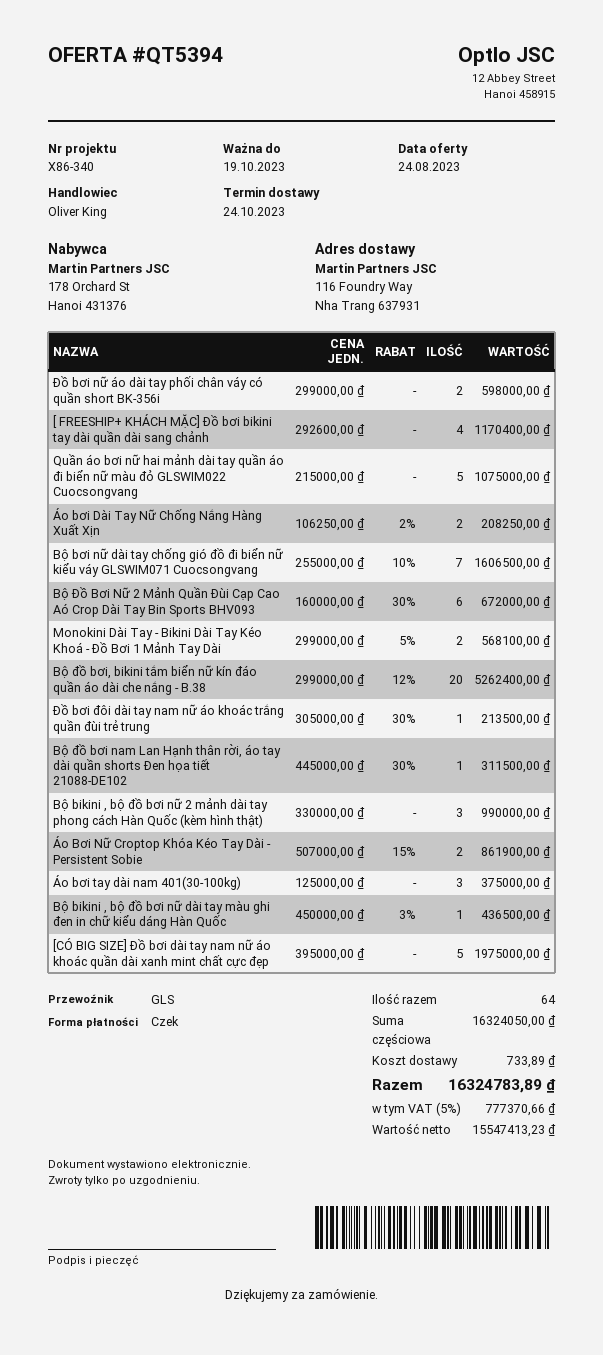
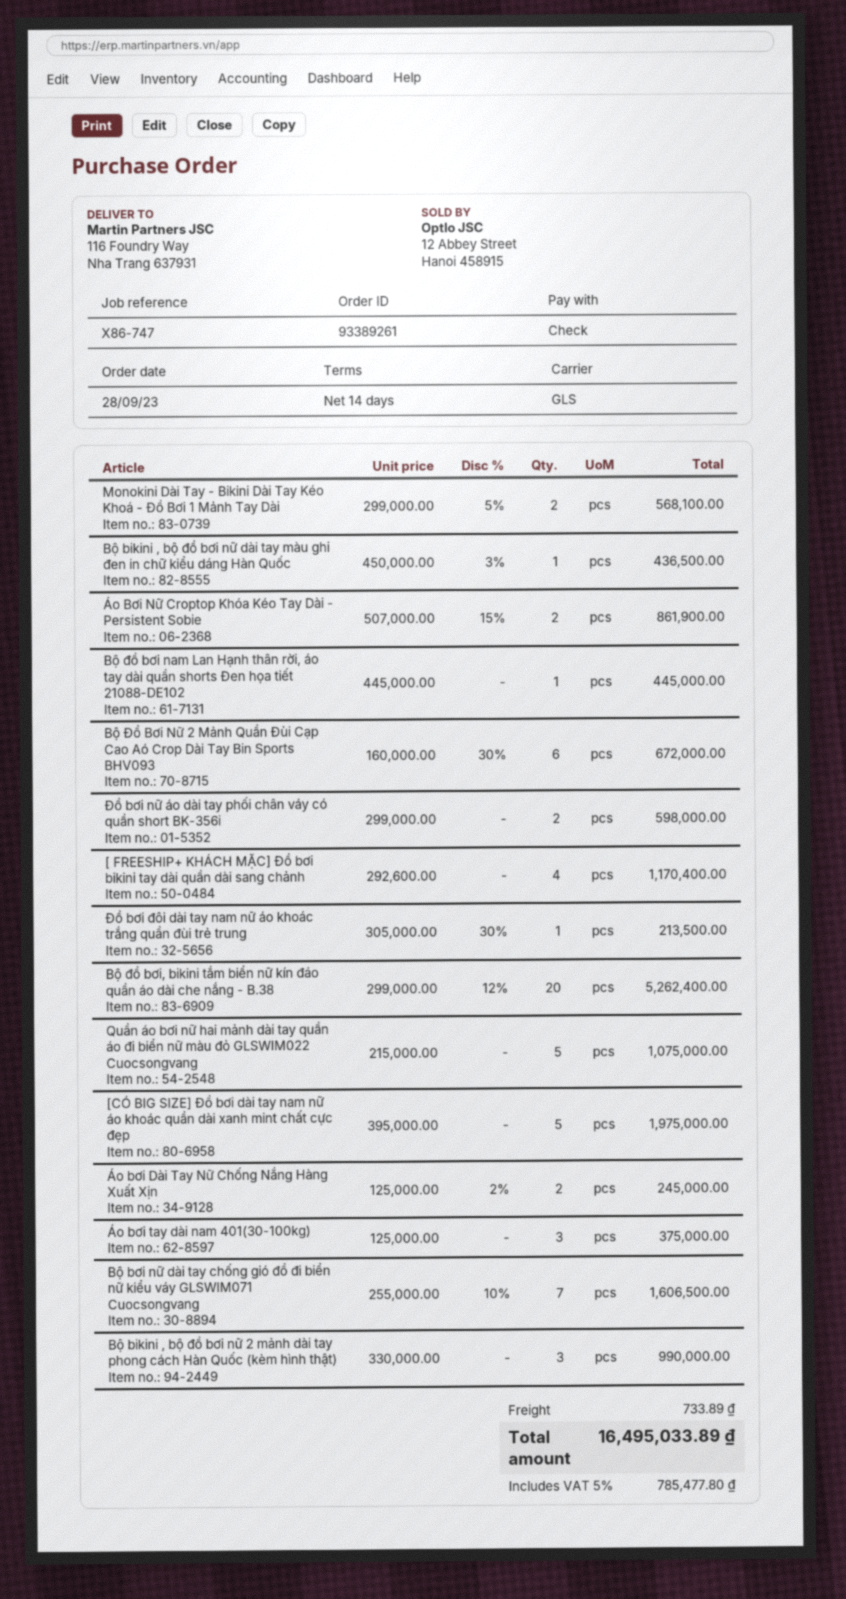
reference: X86-340 -> X86-747
Áo bơi Dài Tay Nữ Chống Nắng Hàng Xuất Xịn: 2 x 106250.00 - 2% = 208250.00 -> 2 x 125000.00 - 2% = 245000.00
Bộ đồ bơi nam Lan Hạnh thân rời, áo tay dài quần shorts Đen họa tiết 21088-DE102: 1 x 445000.00 - 30% = 311500.00 -> 1 x 445000.00 = 445000.00
tax: 5% = 777370.66 -> 5% = 785477.80
total: 16324783.89 -> 16495033.89

